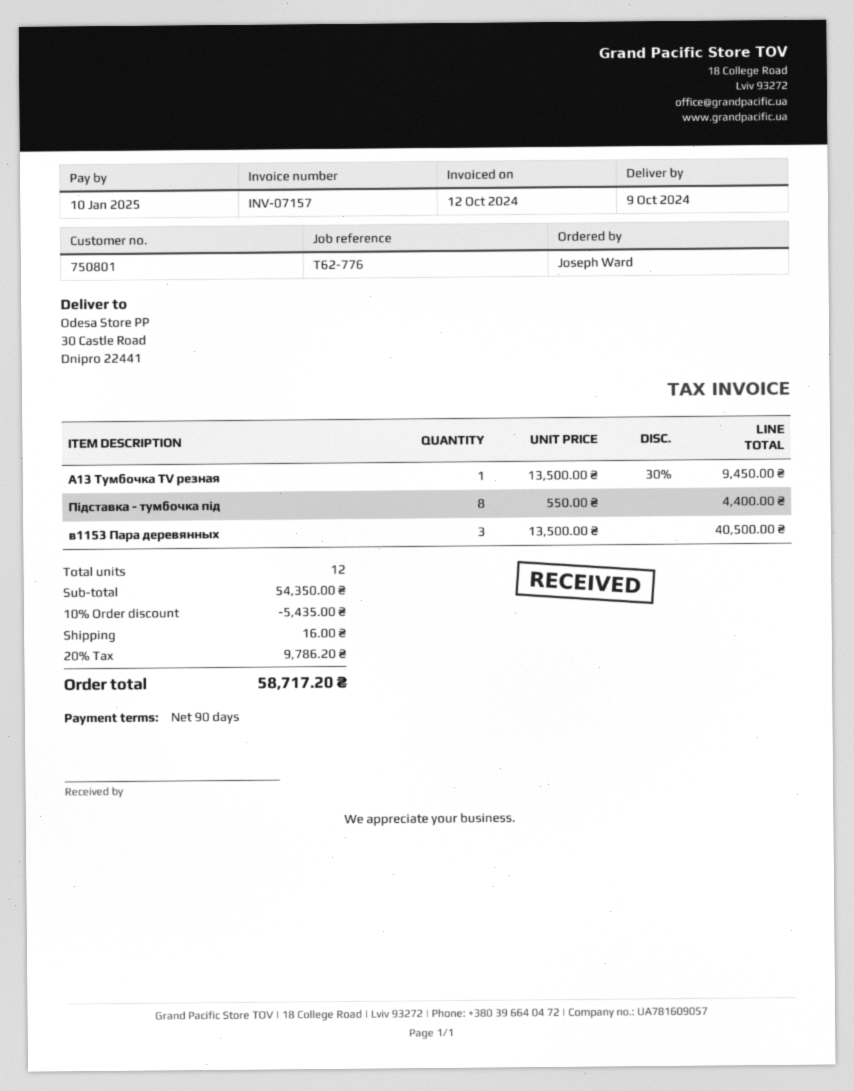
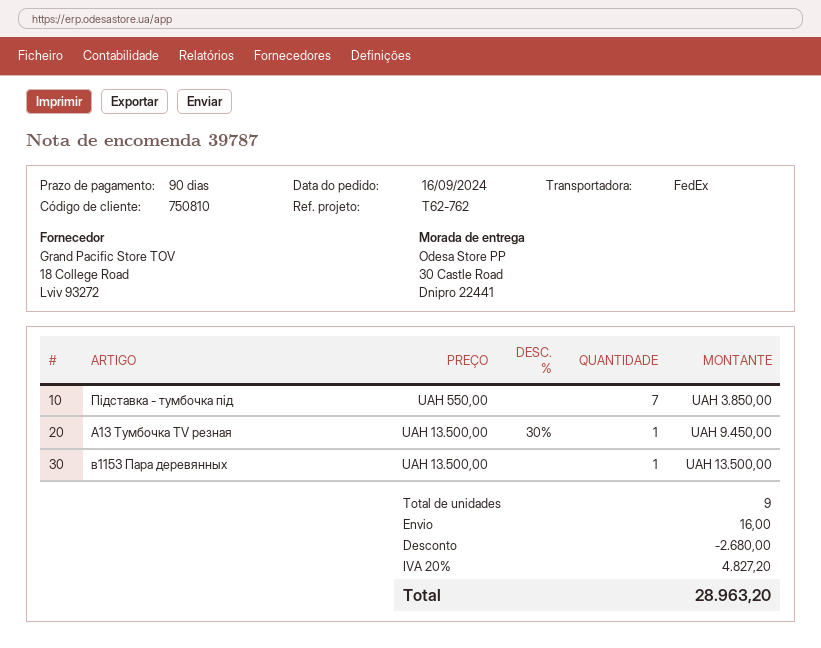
customer number: 750801 -> 750810
reference: T62-776 -> T62-762
Підставка - тумбочка під: 8 x 550.00 = 4400.00 -> 7 x 550.00 = 3850.00
в1153 Пара деревянных: 3 x 13500.00 = 40500.00 -> 1 x 13500.00 = 13500.00
total quantity: 12 -> 9
discount: 5435.00 -> 2680.00
tax: 20% = 9786.20 -> 20% = 4827.20
total: 58717.20 -> 28963.20

